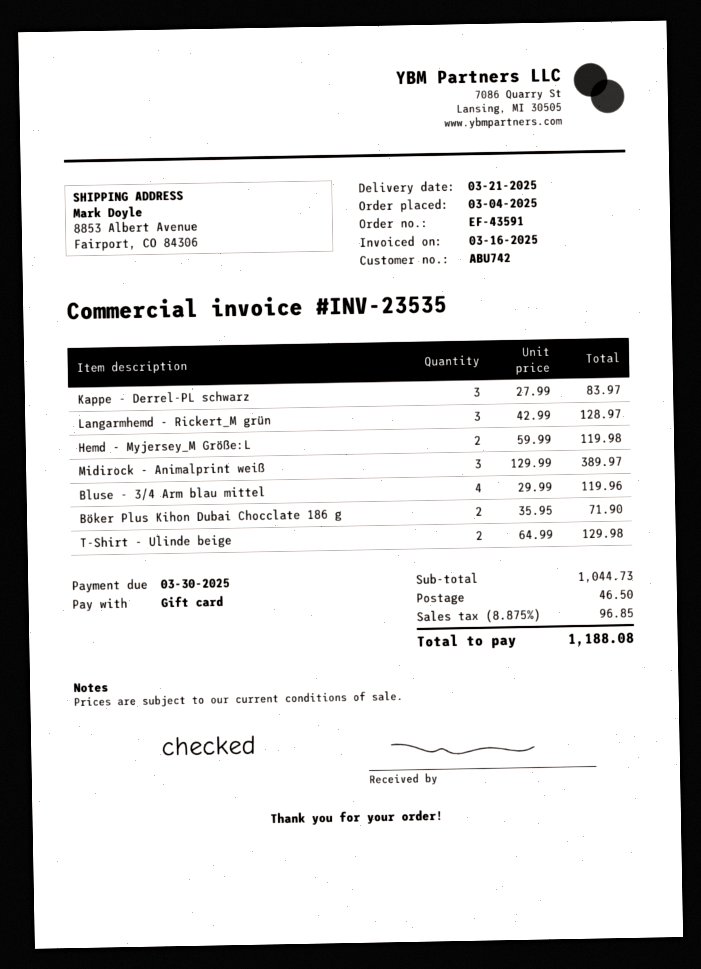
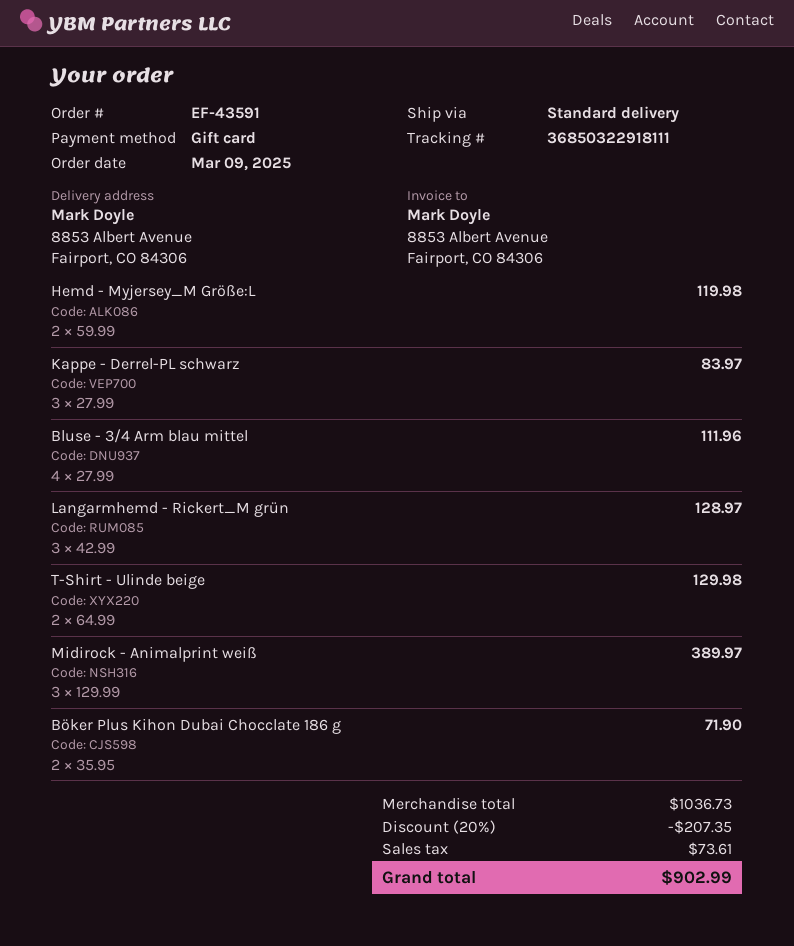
order date: 2025-03-04 -> 2025-03-09
Bluse - 3/4 Arm blau mittel: 4 x 29.99 = 119.96 -> 4 x 27.99 = 111.96
subtotal: 1044.73 -> 1036.73
discount: none -> 20% = 207.35
shipping: 46.50 -> none
tax: 96.85 -> 73.61
total: 1188.08 -> 902.99

